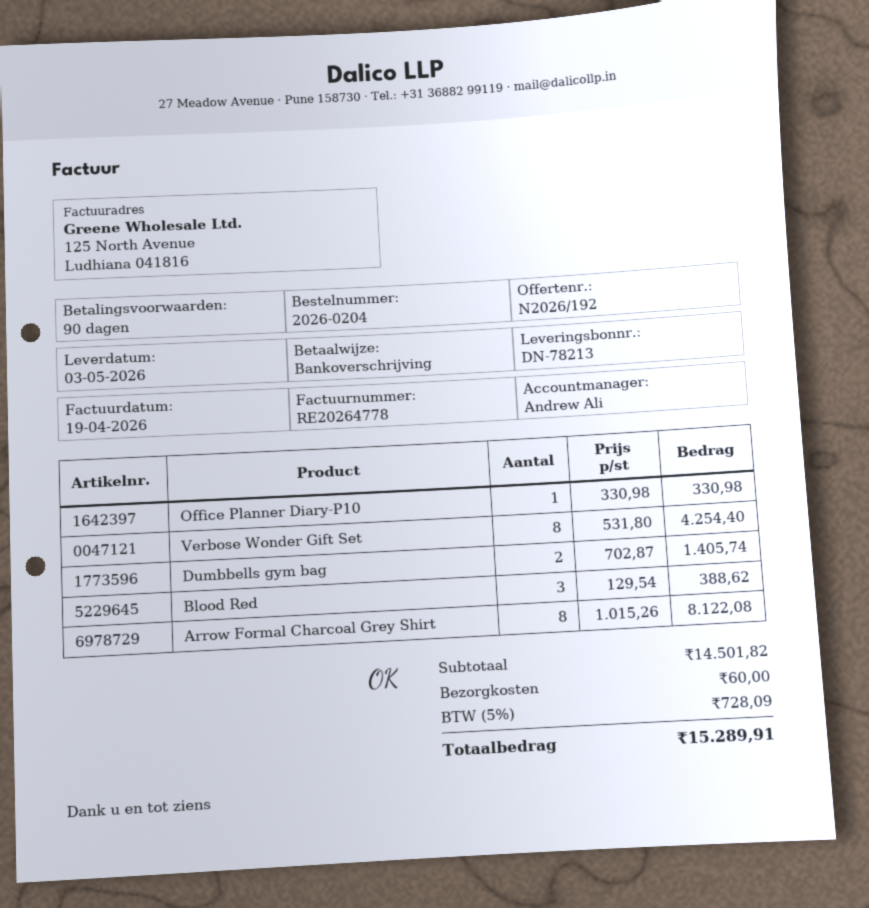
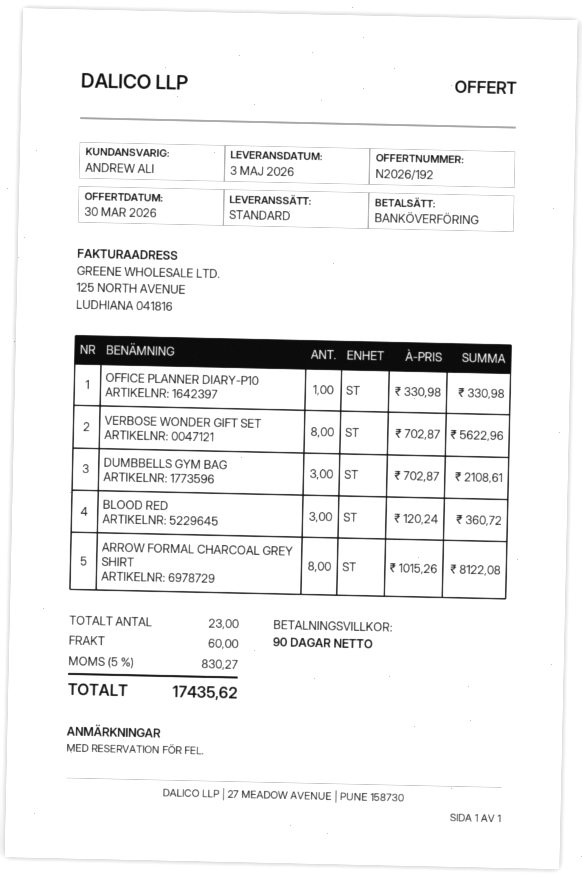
Verbose Wonder Gift Set: 8 x 531.80 = 4254.40 -> 8 x 702.87 = 5622.96
Dumbbells gym bag: 2 x 702.87 = 1405.74 -> 3 x 702.87 = 2108.61
Blood Red: 3 x 129.54 = 388.62 -> 3 x 120.24 = 360.72
tax: 5% = 728.09 -> 5% = 830.27
total: 15289.91 -> 17435.62

